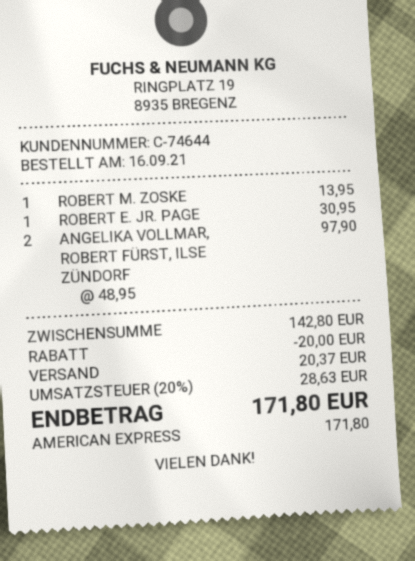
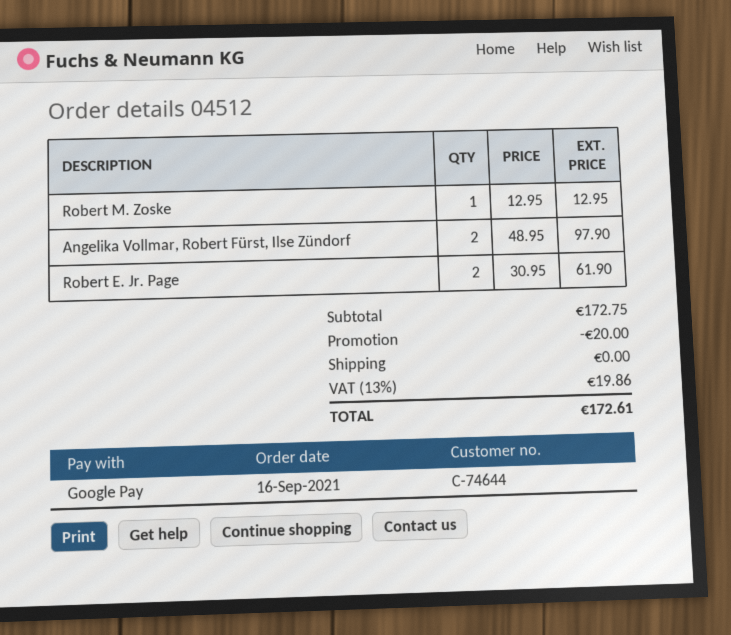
payment method: American Express -> Google Pay
ROBERT M. ZOSKE: 1 x 13.95 = 13.95 -> 1 x 12.95 = 12.95
ROBERT E. JR. PAGE: 1 x 30.95 = 30.95 -> 2 x 30.95 = 61.90
subtotal: 142.80 -> 172.75
shipping: 20.37 -> 0.00
tax: 20% = 28.63 -> 13% = 19.86
total: 171.80 -> 172.61

